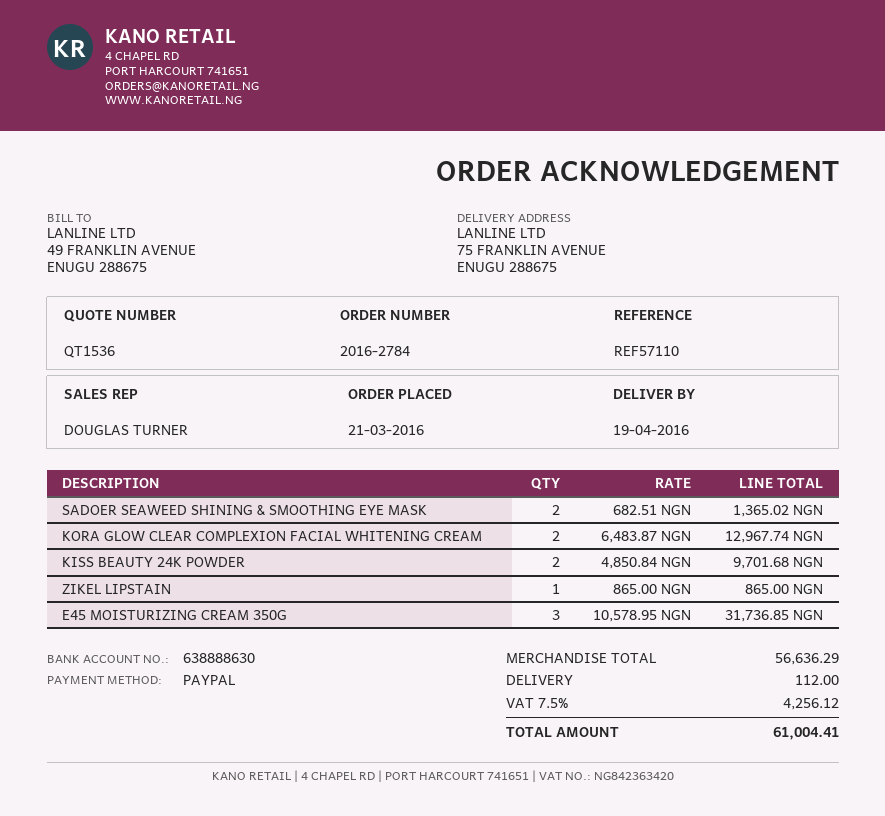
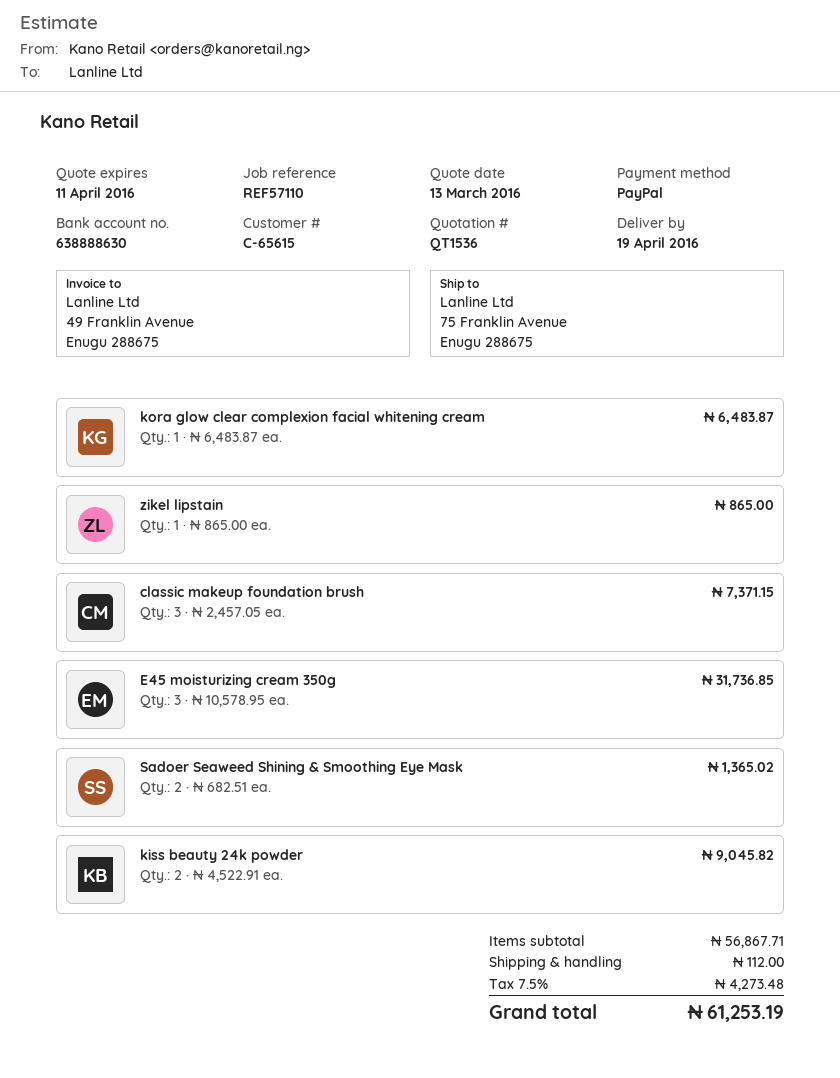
KORA GLOW CLEAR COMPLEXION FACIAL WHITENING CREAM: 2 x 6483.87 = 12967.74 -> 1 x 6483.87 = 6483.87
KISS BEAUTY 24K POWDER: 2 x 4850.84 = 9701.68 -> 2 x 4522.91 = 9045.82
classic makeup foundation brush: none -> 3 x 2457.05 = 7371.15
subtotal: 56636.29 -> 56867.71
tax: 7.5% = 4256.12 -> 7.5% = 4273.48
total: 61004.41 -> 61253.19

